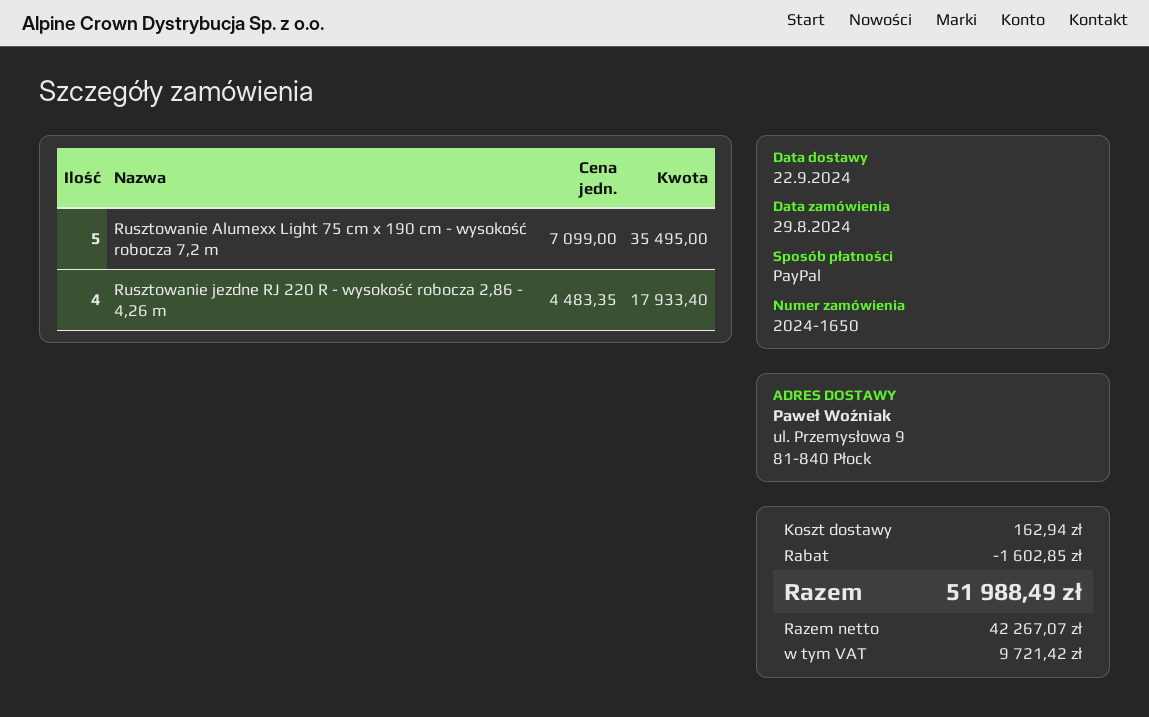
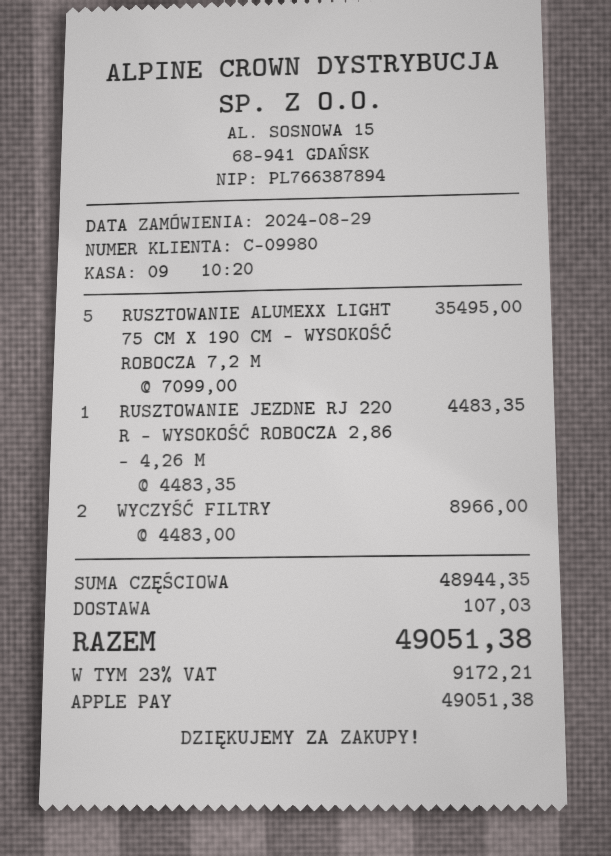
payment method: PayPal -> Apple Pay
Rusztowanie jezdne RJ 220 R - wysokość robocza 2,86 - 4,26 m: 4 x 4483.35 = 17933.40 -> 1 x 4483.35 = 4483.35
WYCZYŚĆ FILTRY: none -> 2 x 4483.00 = 8966.00
discount: 1602.85 -> none
shipping: 162.94 -> 107.03
tax: 9721.42 -> 9172.21
total: 51988.49 -> 49051.38

